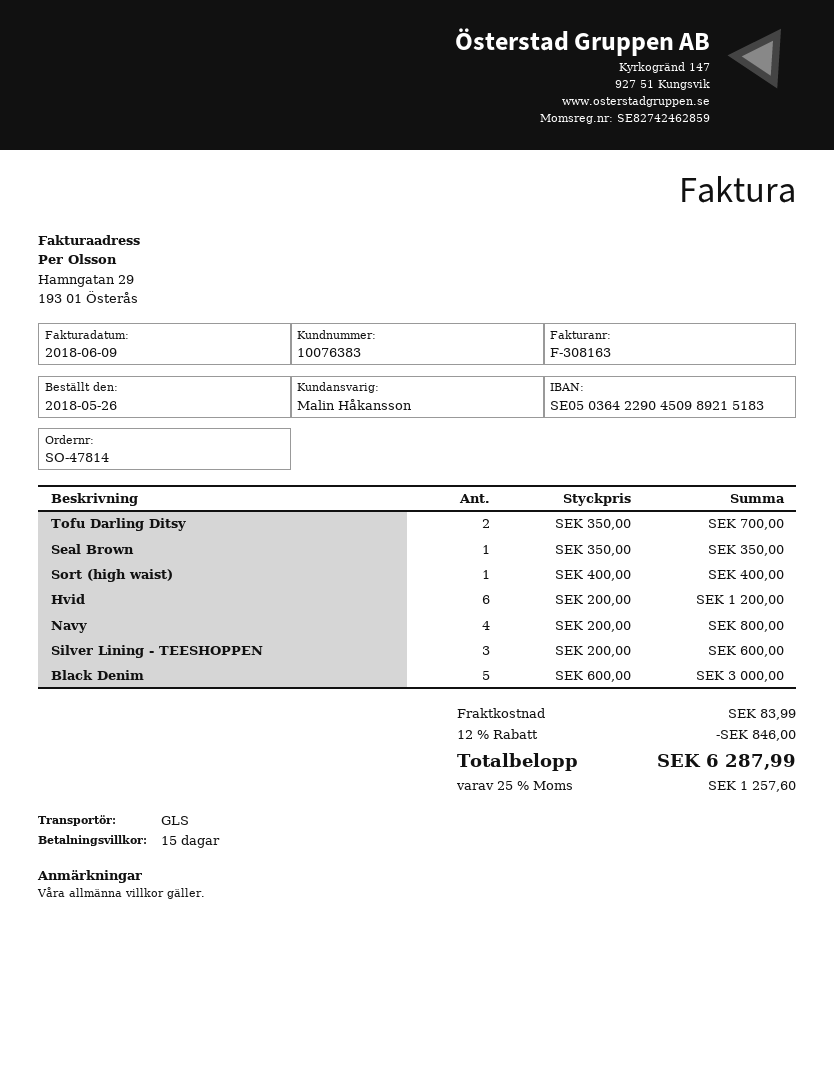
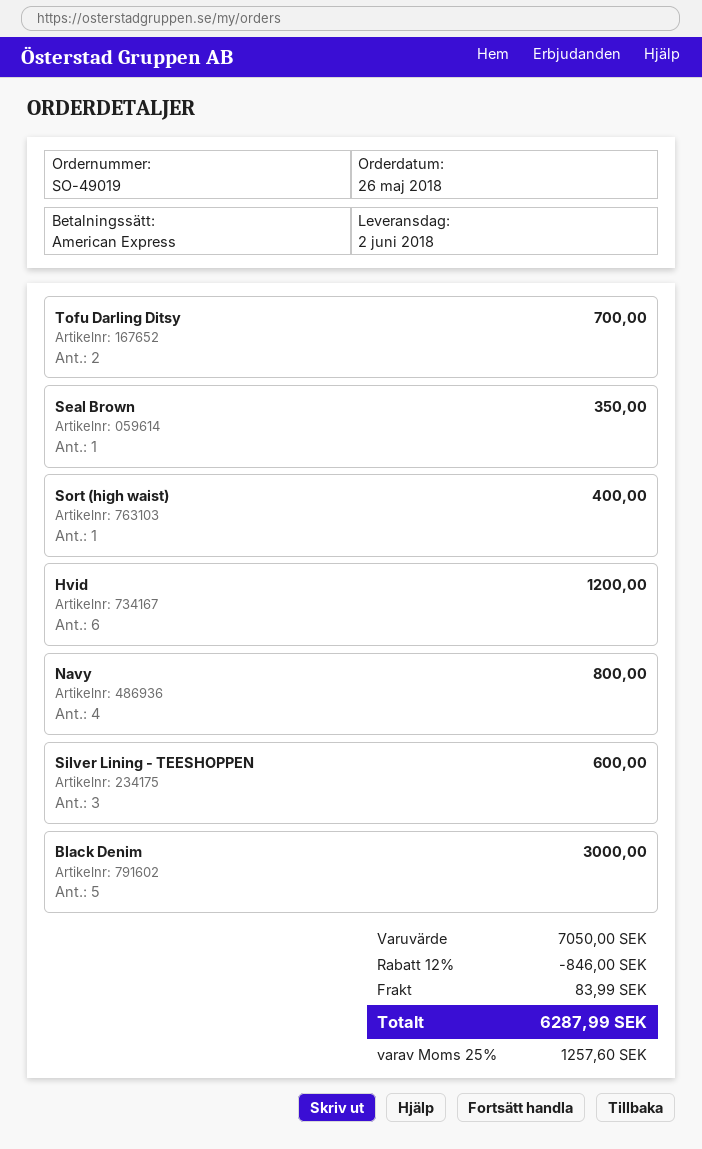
order number: SO-47814 -> SO-49019

